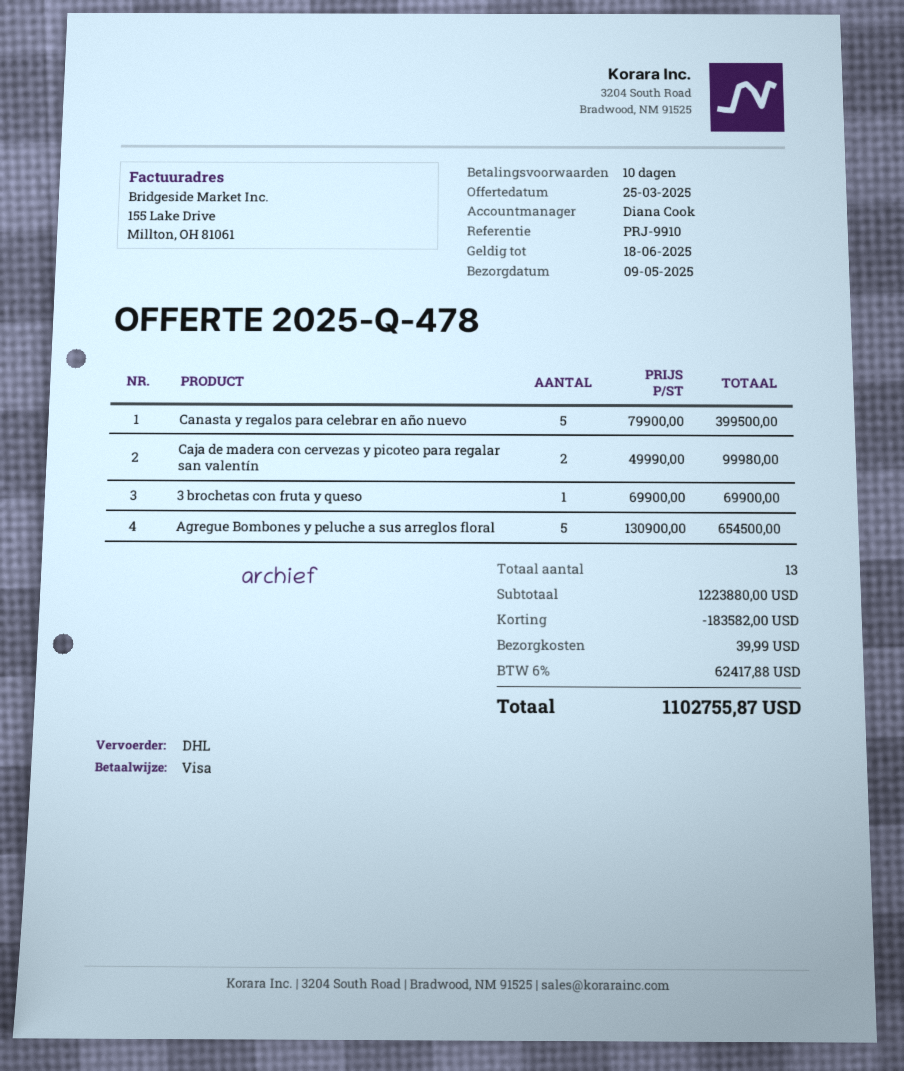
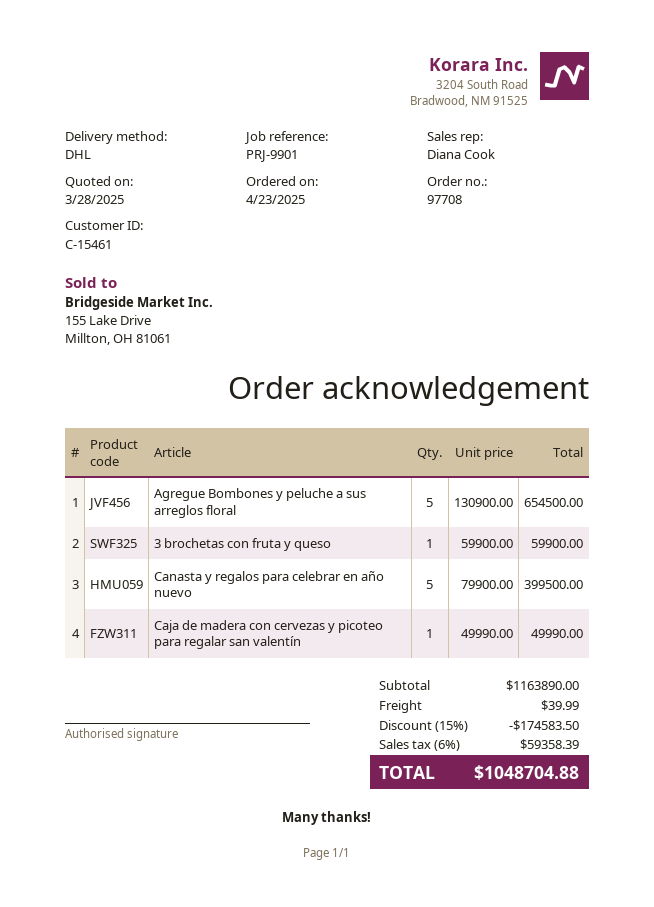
quote date: 2025-03-25 -> 2025-03-28
reference: PRJ-9910 -> PRJ-9901
Caja de madera con cervezas y picoteo para regalar san valentín: 2 x 49990.00 = 99980.00 -> 1 x 49990.00 = 49990.00
3 brochetas con fruta y queso: 1 x 69900.00 = 69900.00 -> 1 x 59900.00 = 59900.00
subtotal: 1223880.00 -> 1163890.00
discount: 183582.00 -> 174583.50
tax: 6% = 62417.88 -> 6% = 59358.39
total: 1102755.87 -> 1048704.88

